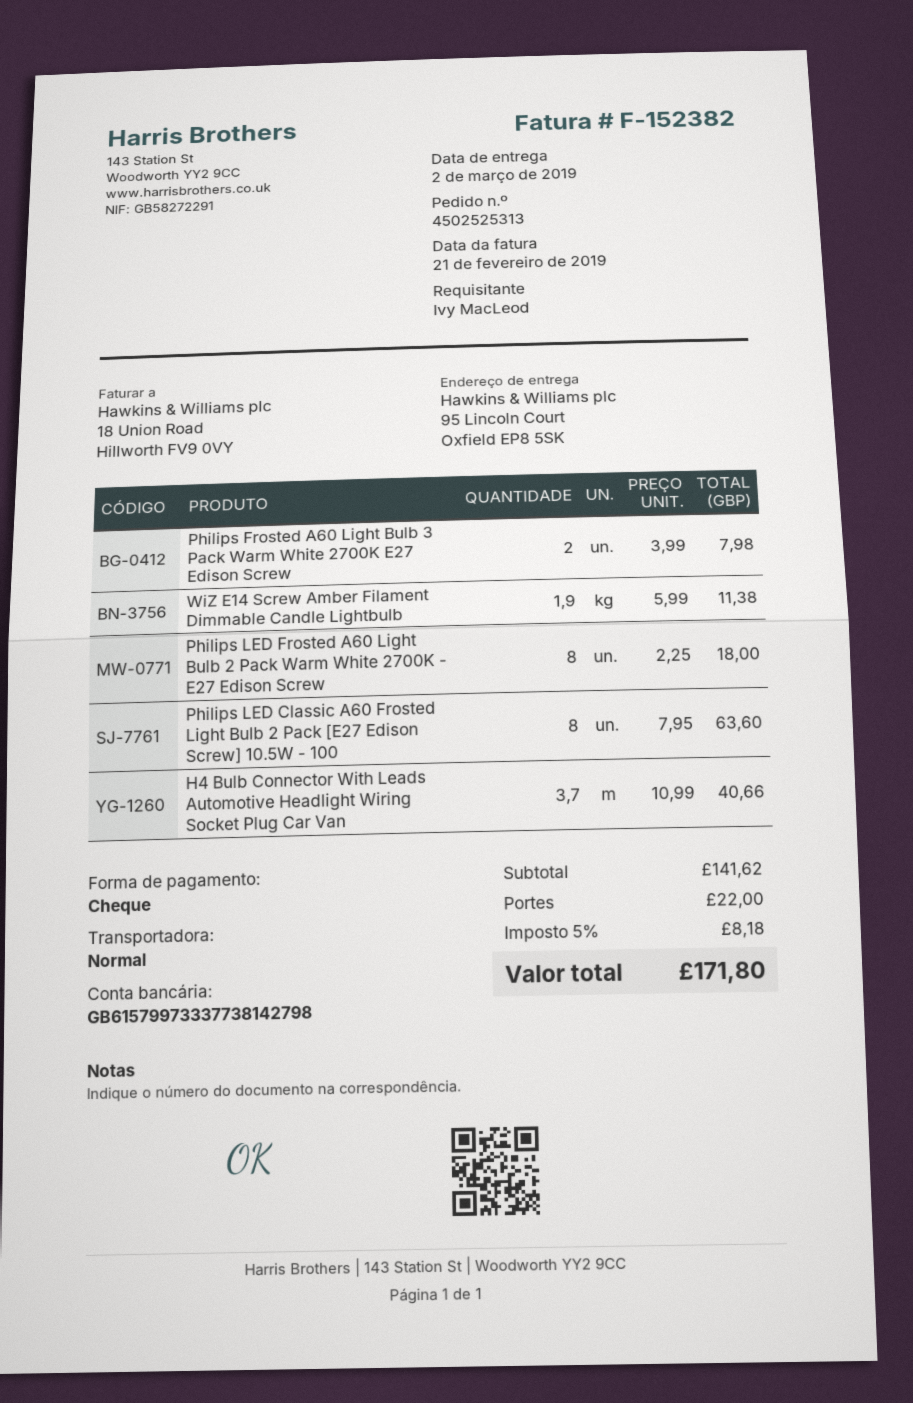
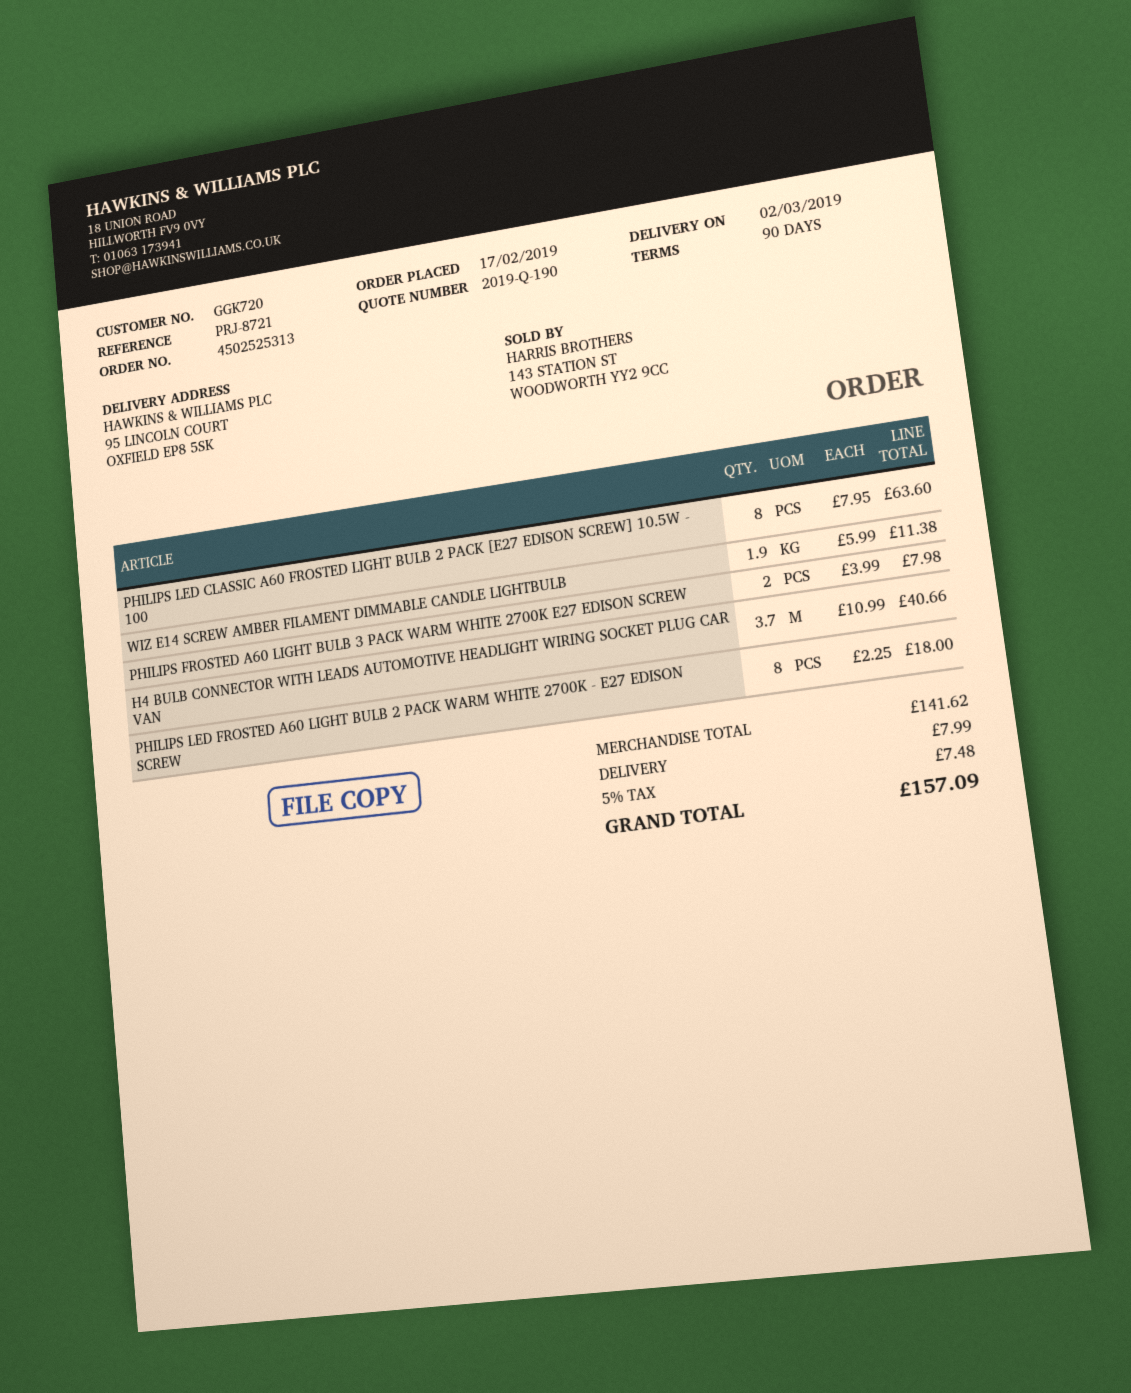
shipping: 22.00 -> 7.99
tax: 5% = 8.18 -> 5% = 7.48
total: 171.80 -> 157.09

